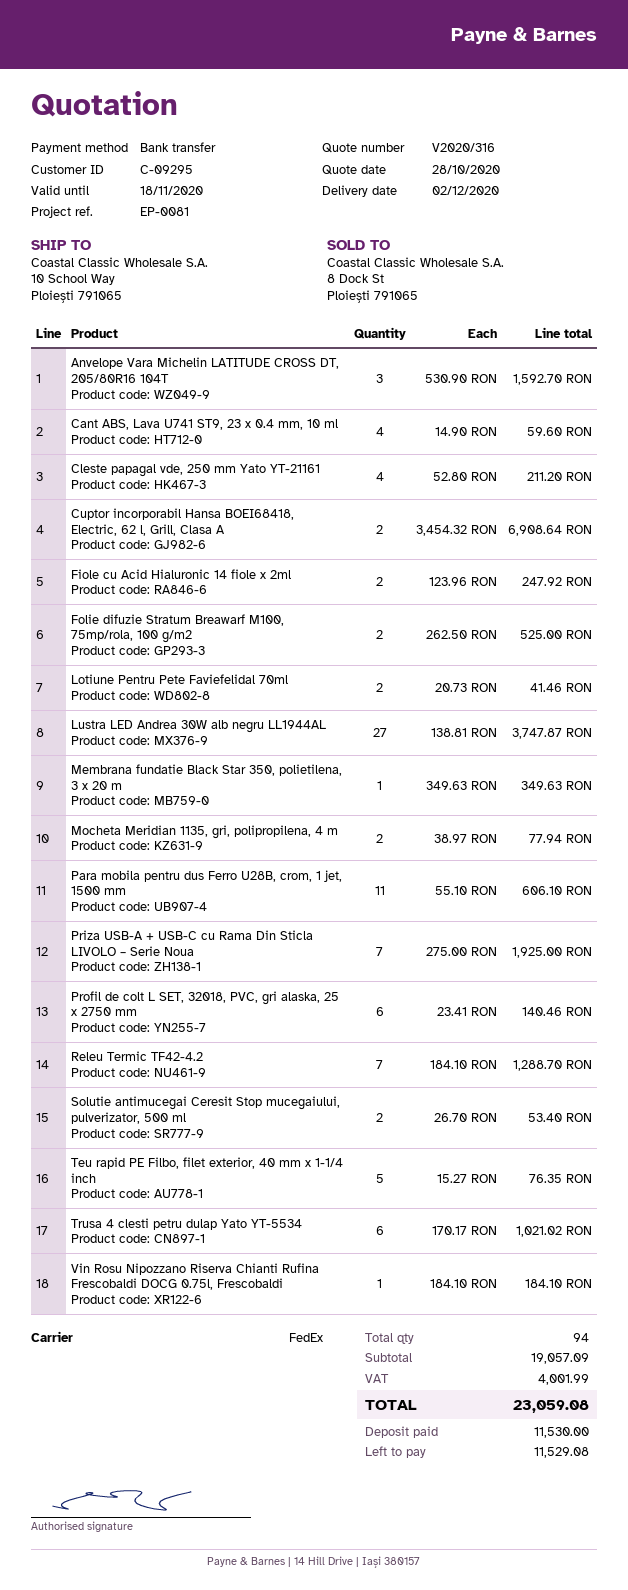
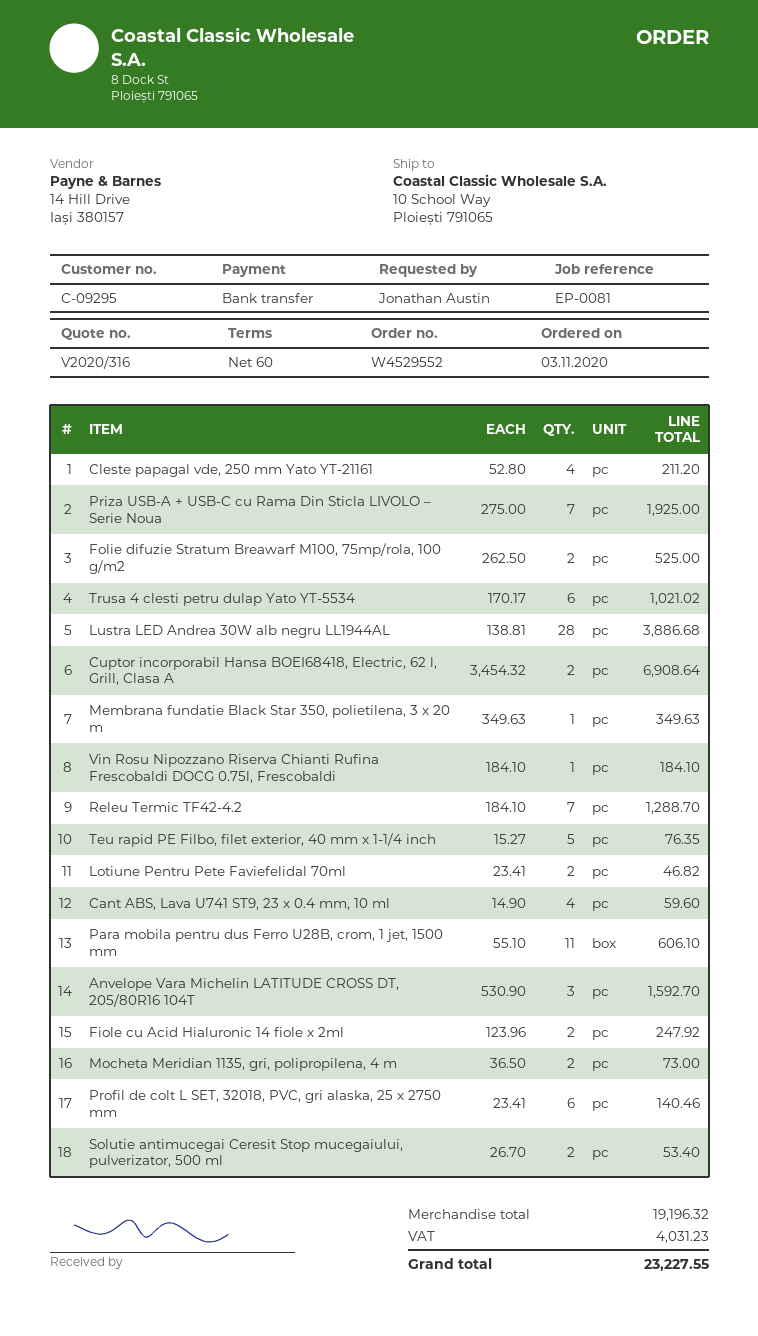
Lotiune Pentru Pete Faviefelidal 70ml: 2 x 20.73 = 41.46 -> 2 x 23.41 = 46.82
Lustra LED Andrea 30W alb negru LL1944AL: 27 x 138.81 = 3747.87 -> 28 x 138.81 = 3886.68
Mocheta Meridian 1135, gri, polipropilena, 4 m: 2 x 38.97 = 77.94 -> 2 x 36.50 = 73.00
subtotal: 19057.09 -> 19196.32
tax: 4001.99 -> 4031.23
total: 23059.08 -> 23227.55

